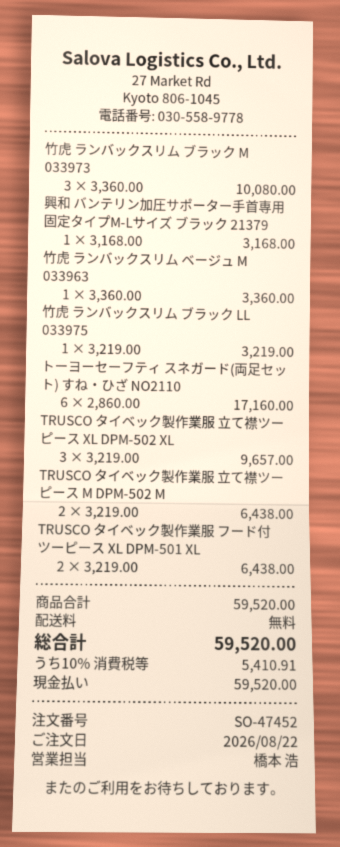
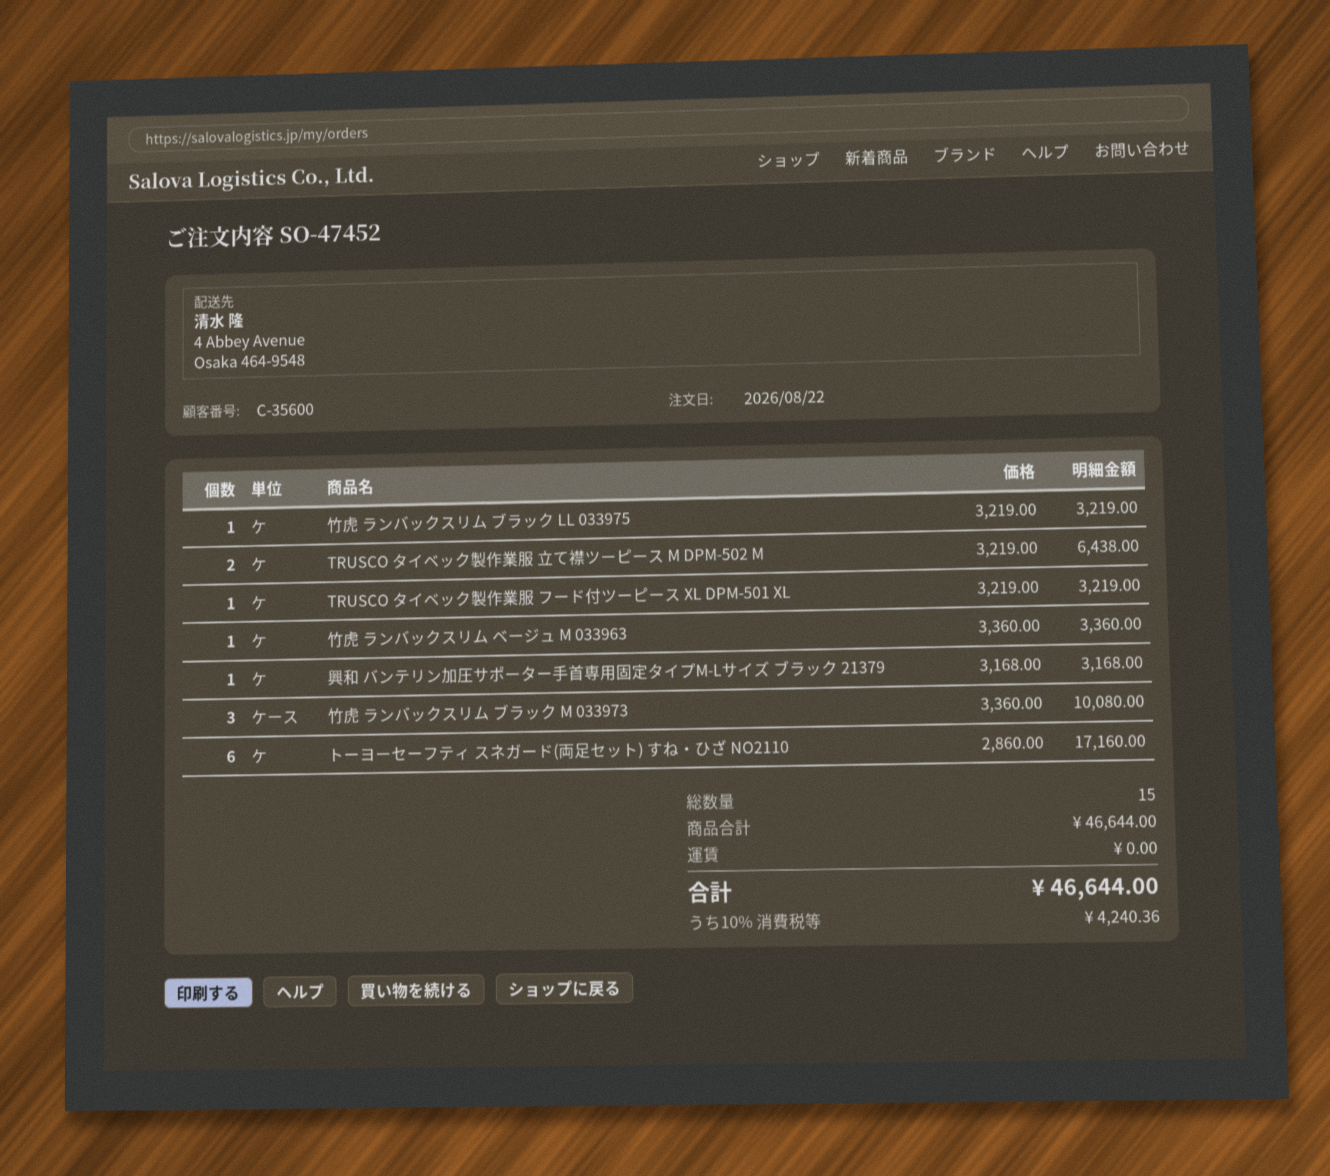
TRUSCO タイベック製作業服 立て襟ツーピース XL DPM-502 XL: 3 x 3219.00 = 9657.00 -> none
TRUSCO タイベック製作業服 フード付ツーピース XL DPM-501 XL: 2 x 3219.00 = 6438.00 -> 1 x 3219.00 = 3219.00
subtotal: 59520.00 -> 46644.00
tax: 10% = 5410.91 -> 10% = 4240.36
total: 59520.00 -> 46644.00

